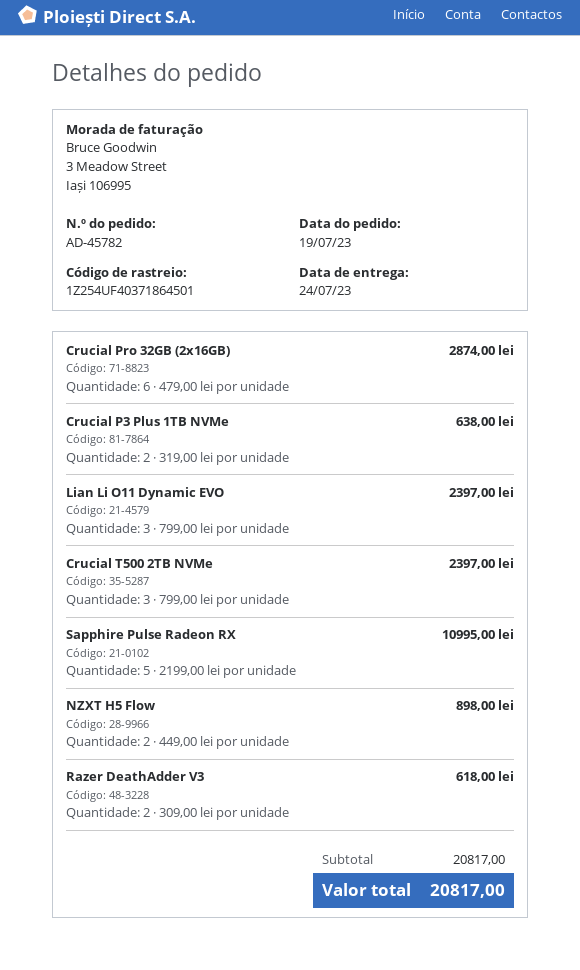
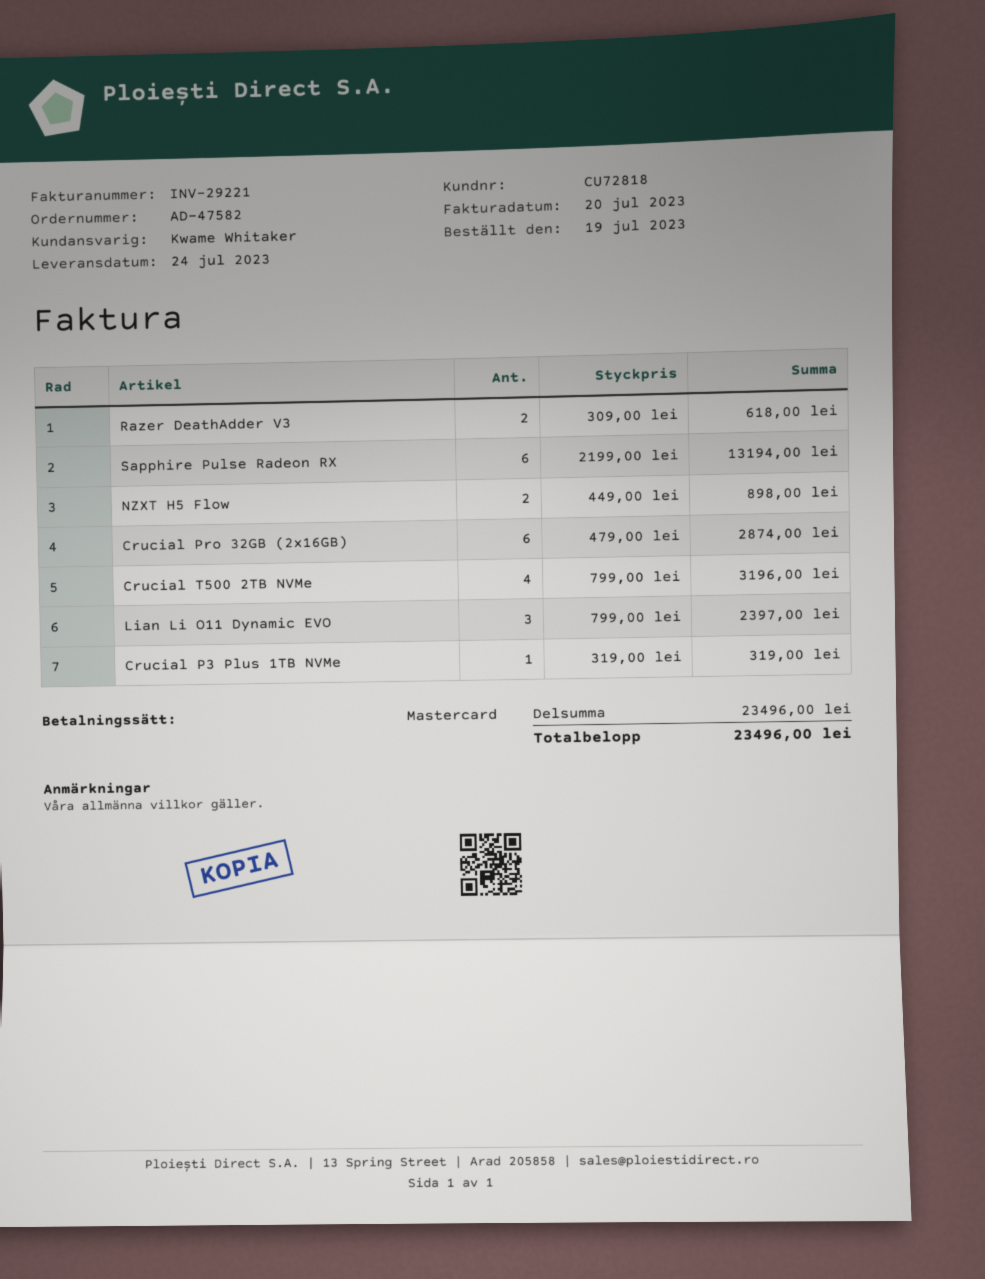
order number: AD-45782 -> AD-47582
Crucial P3 Plus 1TB NVMe: 2 x 319.00 = 638.00 -> 1 x 319.00 = 319.00
Crucial T500 2TB NVMe: 3 x 799.00 = 2397.00 -> 4 x 799.00 = 3196.00
Sapphire Pulse Radeon RX: 5 x 2199.00 = 10995.00 -> 6 x 2199.00 = 13194.00
subtotal: 20817.00 -> 23496.00
total: 20817.00 -> 23496.00

